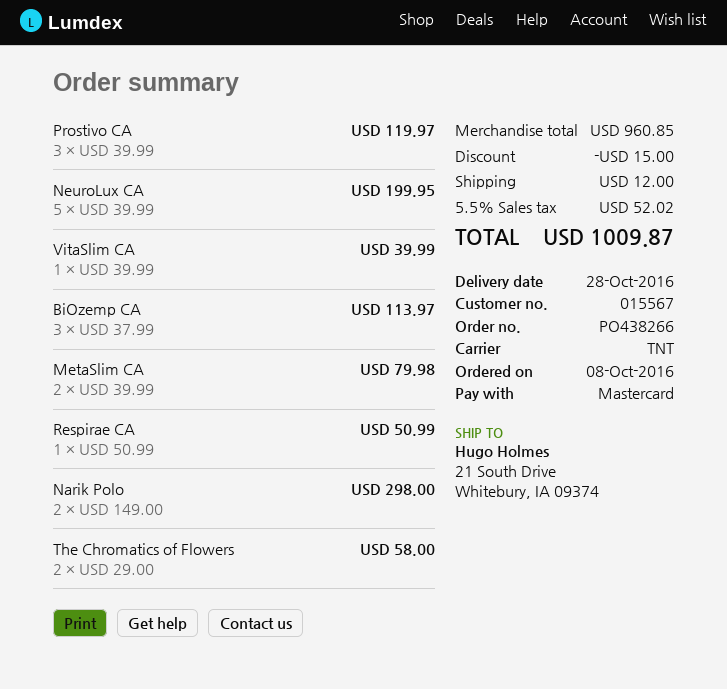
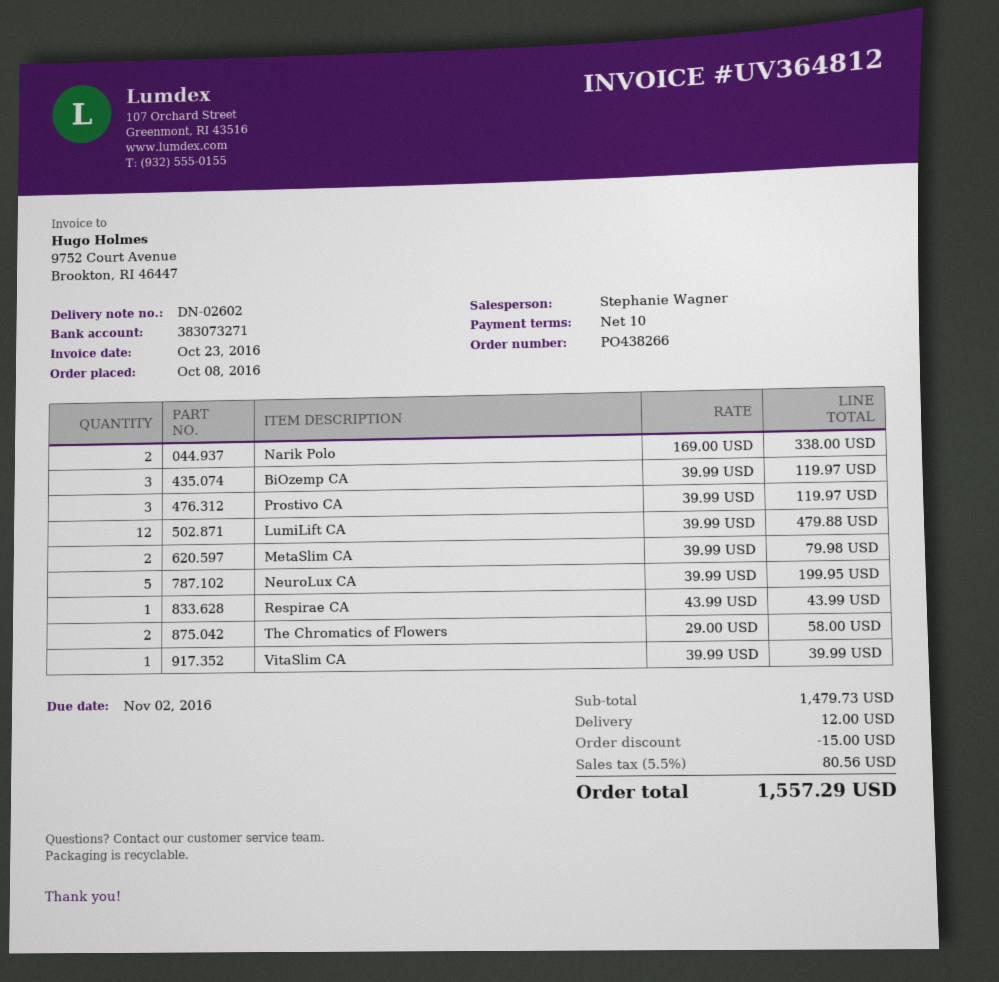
BiOzemp CA: 3 x 37.99 = 113.97 -> 3 x 39.99 = 119.97
Respirae CA: 1 x 50.99 = 50.99 -> 1 x 43.99 = 43.99
Narik Polo: 2 x 149.00 = 298.00 -> 2 x 169.00 = 338.00
LumiLift CA: none -> 12 x 39.99 = 479.88
subtotal: 960.85 -> 1479.73
tax: 5.5% = 52.02 -> 5.5% = 80.56
total: 1009.87 -> 1557.29

